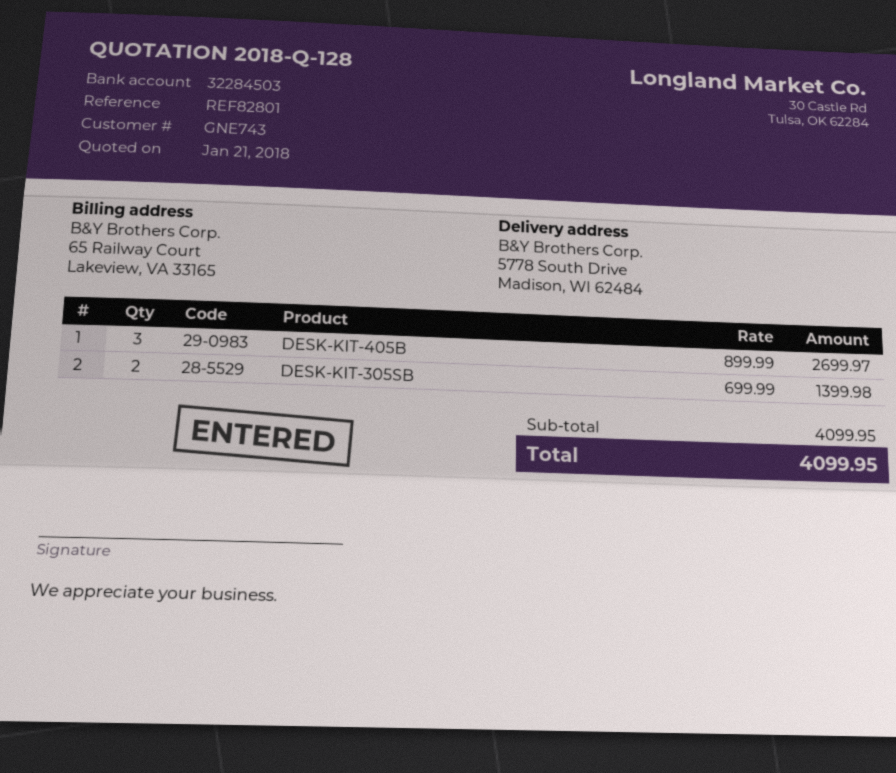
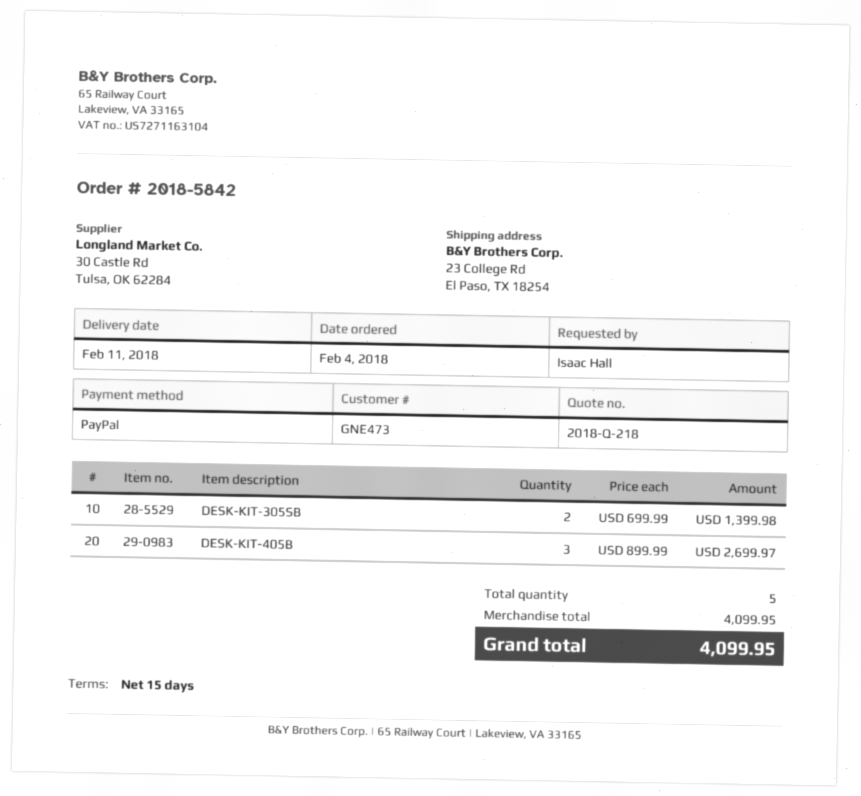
quote number: 2018-Q-128 -> 2018-Q-218
customer number: GNE743 -> GNE473
ship to: 5778 South Drive, Madison, WI 62484 -> 23 College Rd, El Paso, TX 18254

